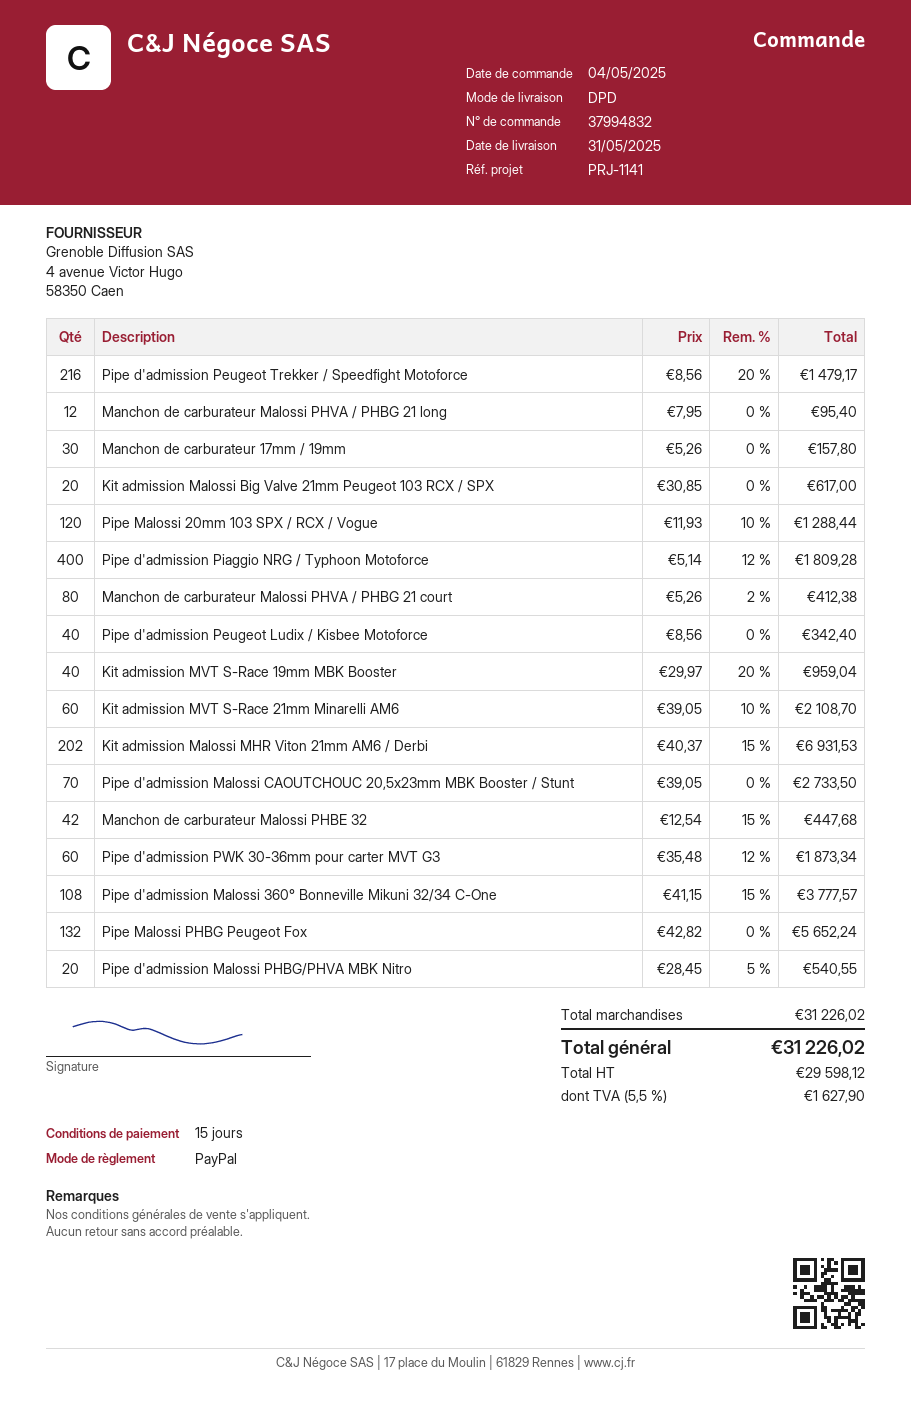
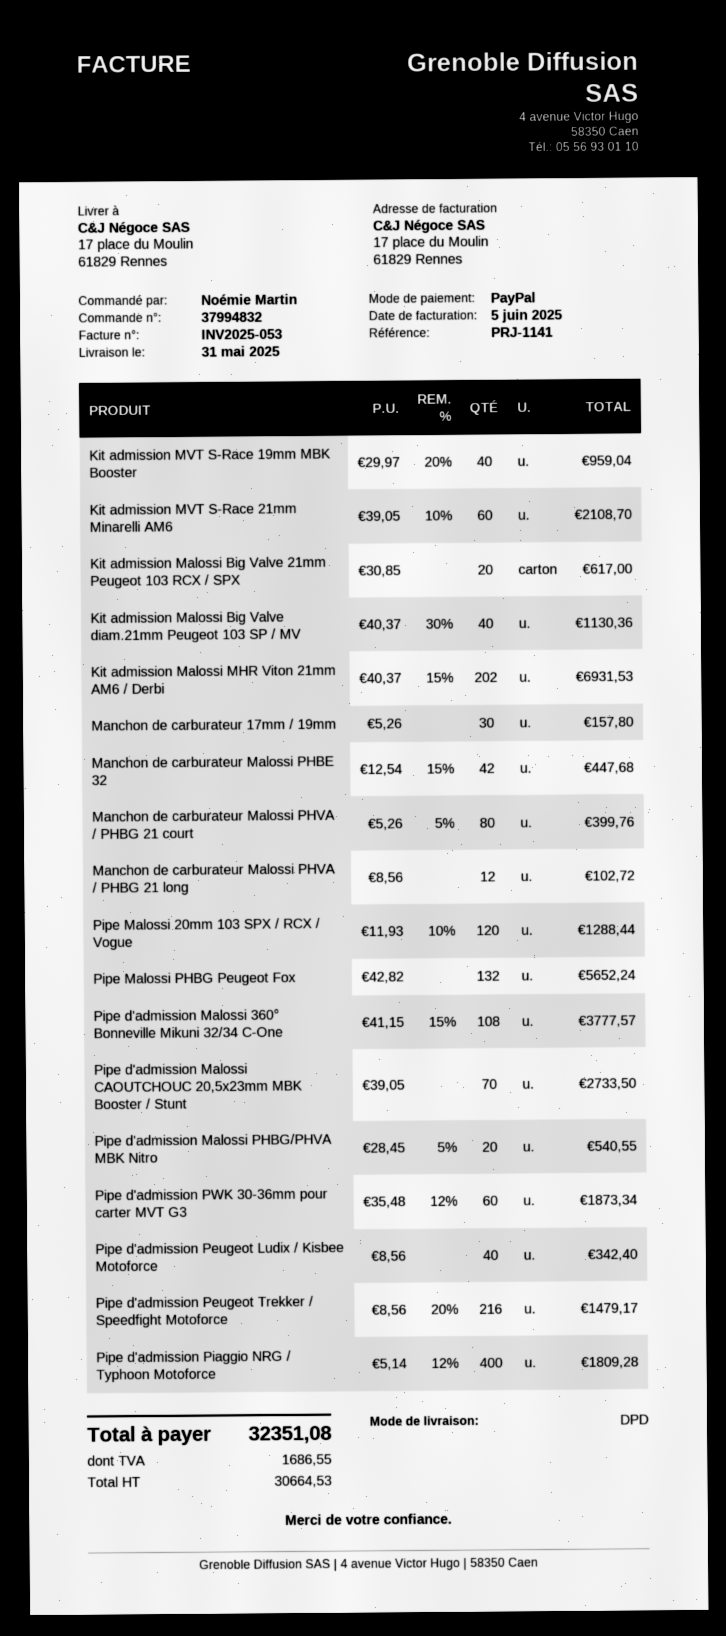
Manchon de carburateur Malossi PHVA / PHBG 21 long: 12 x 7.95 = 95.40 -> 12 x 8.56 = 102.72
Manchon de carburateur Malossi PHVA / PHBG 21 court: 80 x 5.26 - 2% = 412.38 -> 80 x 5.26 - 5% = 399.76
Kit admission Malossi Big Valve diam.21mm Peugeot 103 SP / MV: none -> 40 x 40.37 - 30% = 1130.36
net: 29598.12 -> 30664.53
tax: 1627.90 -> 1686.55
total: 31226.02 -> 32351.08

